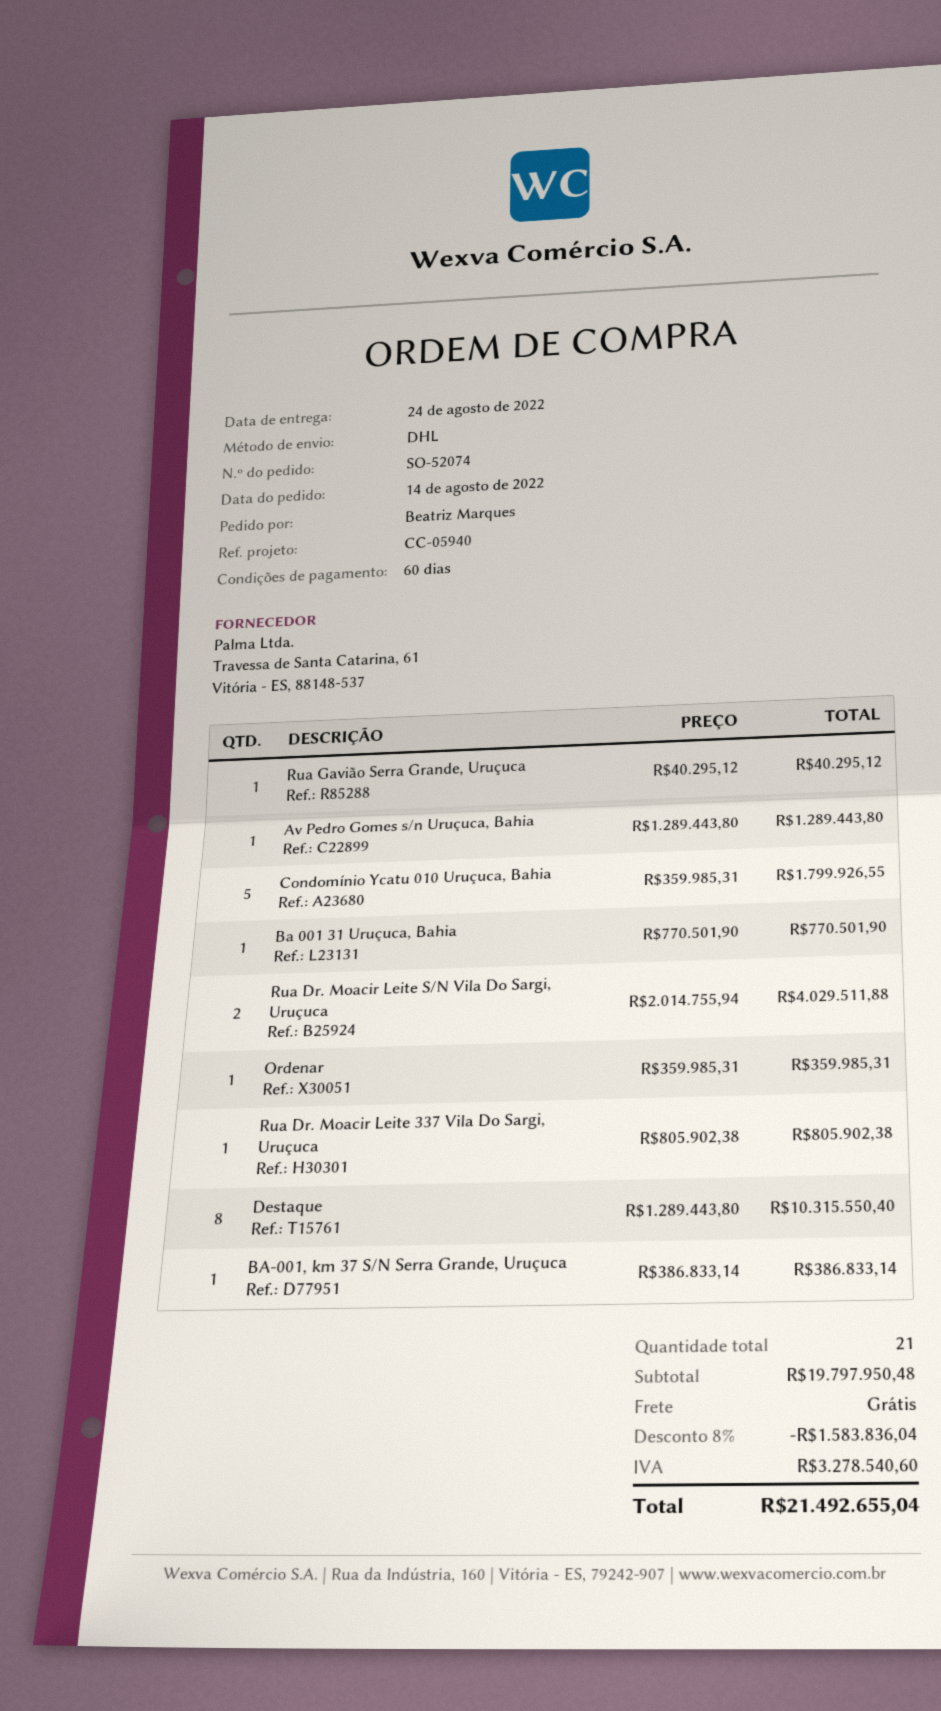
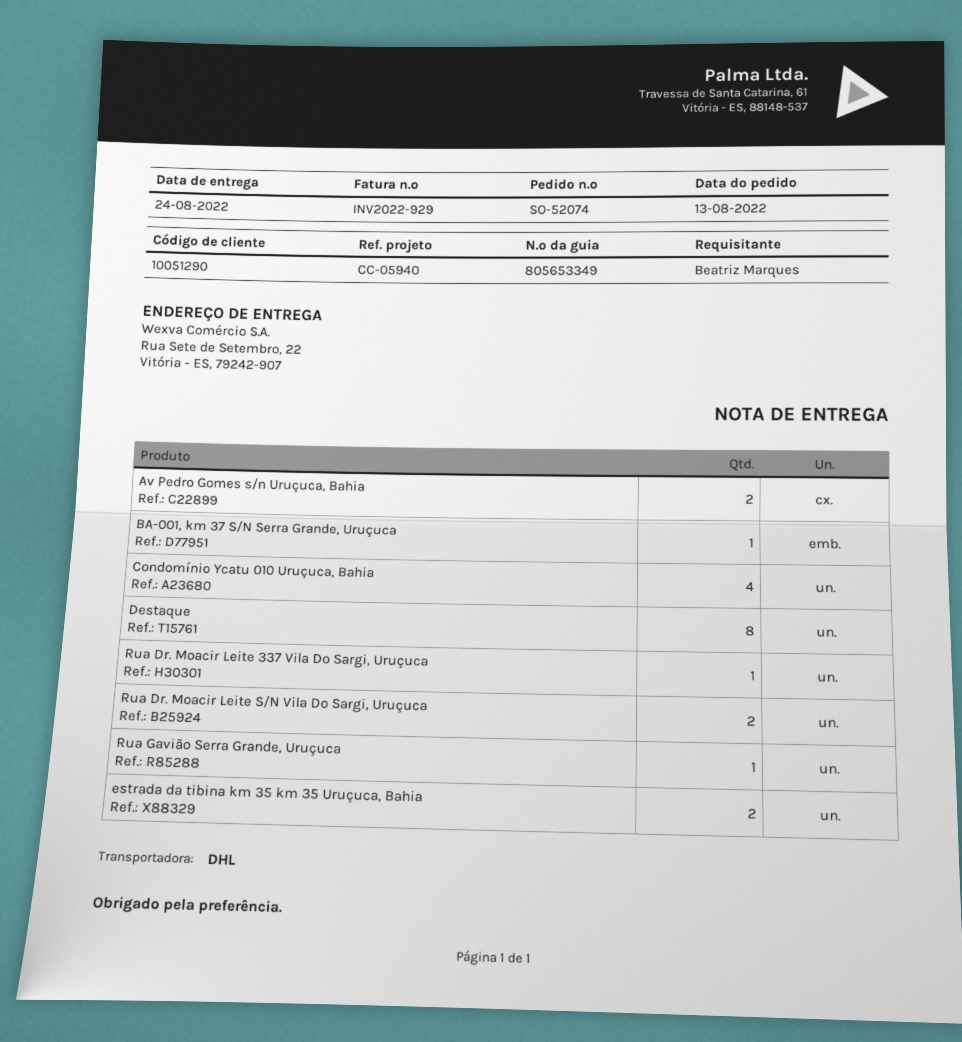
order date: 2022-08-14 -> 2022-08-13
Av Pedro Gomes s/n Uruçuca, Bahia: 1 -> 2
Condomínio Ycatu 010 Uruçuca, Bahia: 5 -> 4
Ba 001 31 Uruçuca, Bahia: 1 -> none
Ordenar: 1 -> none
estrada da tibina km 35 km 35 Uruçuca, Bahia: none -> 2

